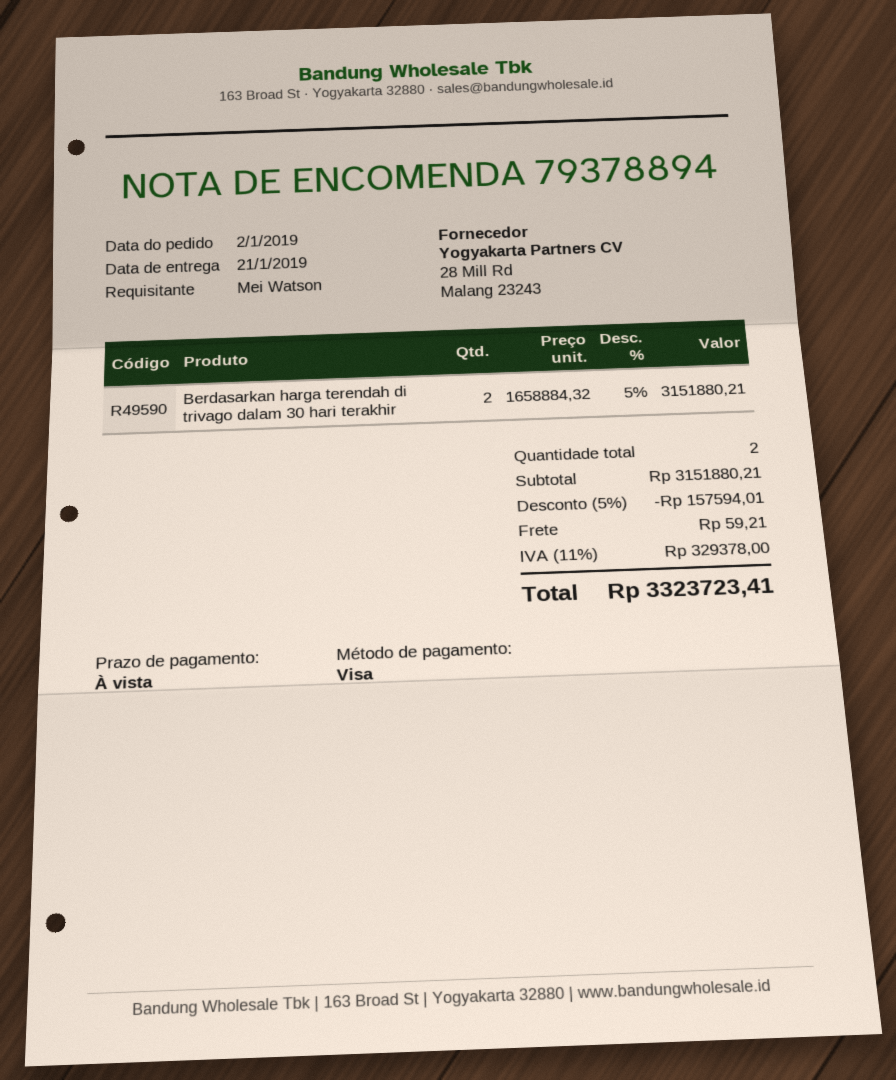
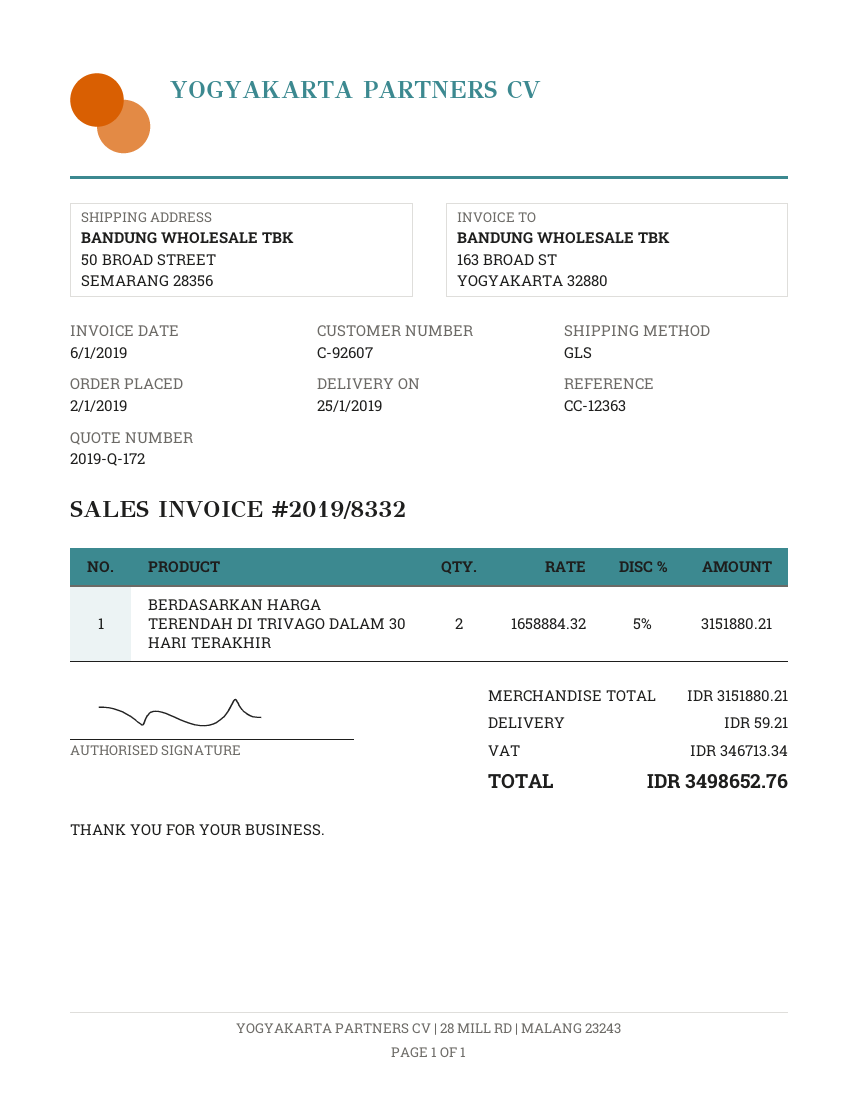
delivery date: 2019-01-21 -> 2019-01-25
discount: 5% = 157594.01 -> none
tax: 329378.00 -> 346713.34
total: 3323723.41 -> 3498652.76

